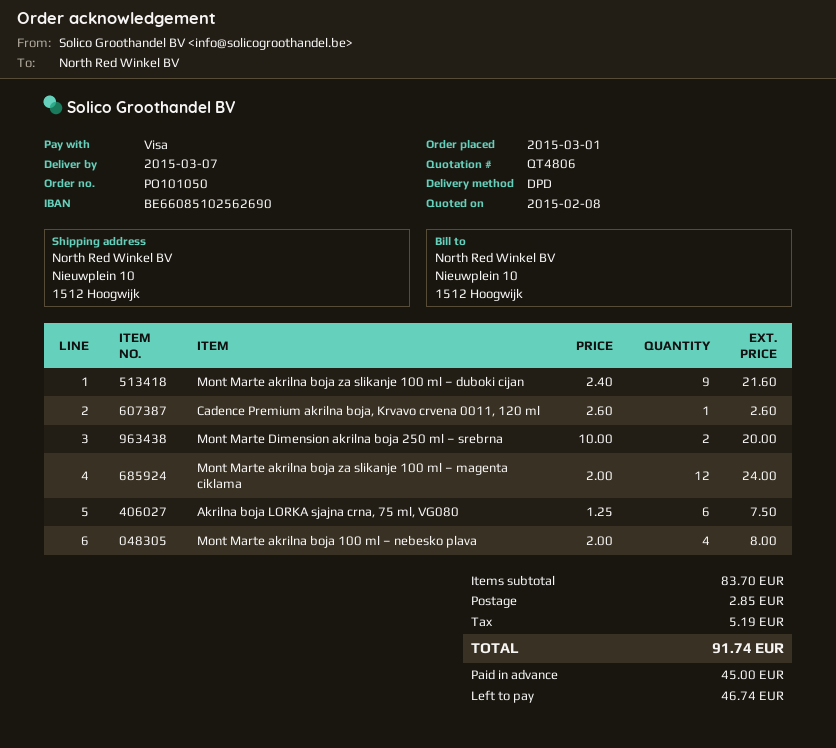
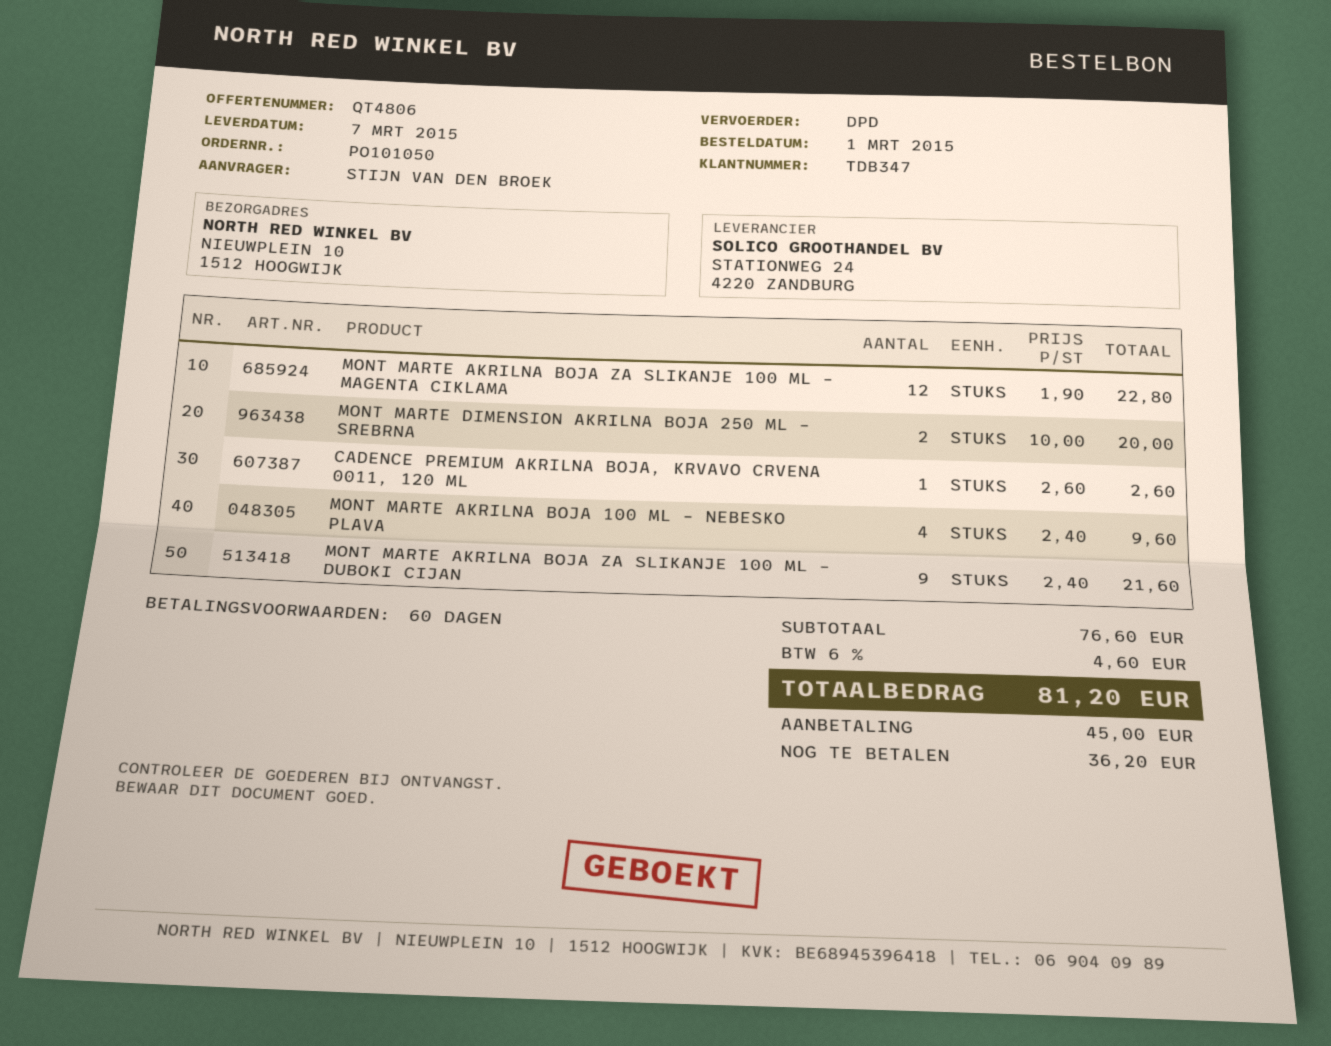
Mont Marte akrilna boja za slikanje 100 ml – magenta ciklama: 12 x 2.00 = 24.00 -> 12 x 1.90 = 22.80
Akrilna boja LORKA sjajna crna, 75 ml, VG080: 6 x 1.25 = 7.50 -> none
Mont Marte akrilna boja 100 ml – nebesko plava: 4 x 2.00 = 8.00 -> 4 x 2.40 = 9.60
subtotal: 83.70 -> 76.60
shipping: 2.85 -> none
tax: 5.19 -> 4.60
total: 91.74 -> 81.20
balance: 46.74 -> 36.20

